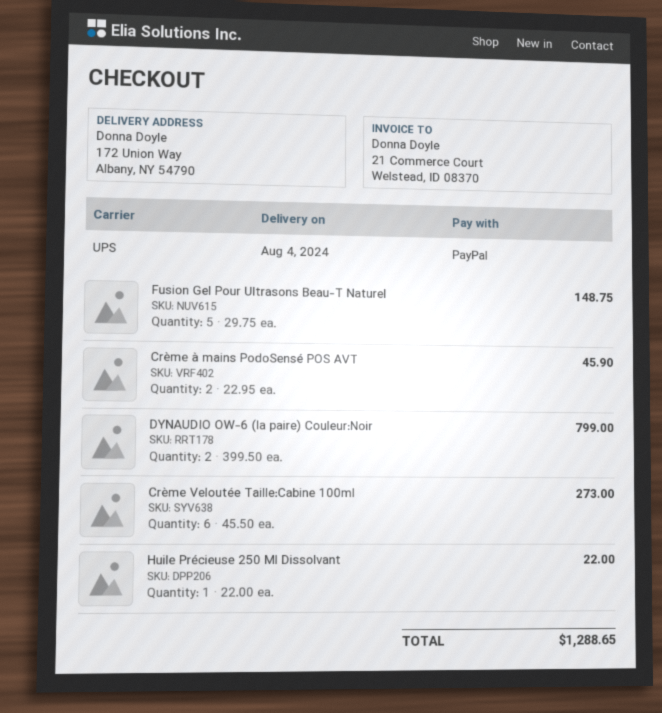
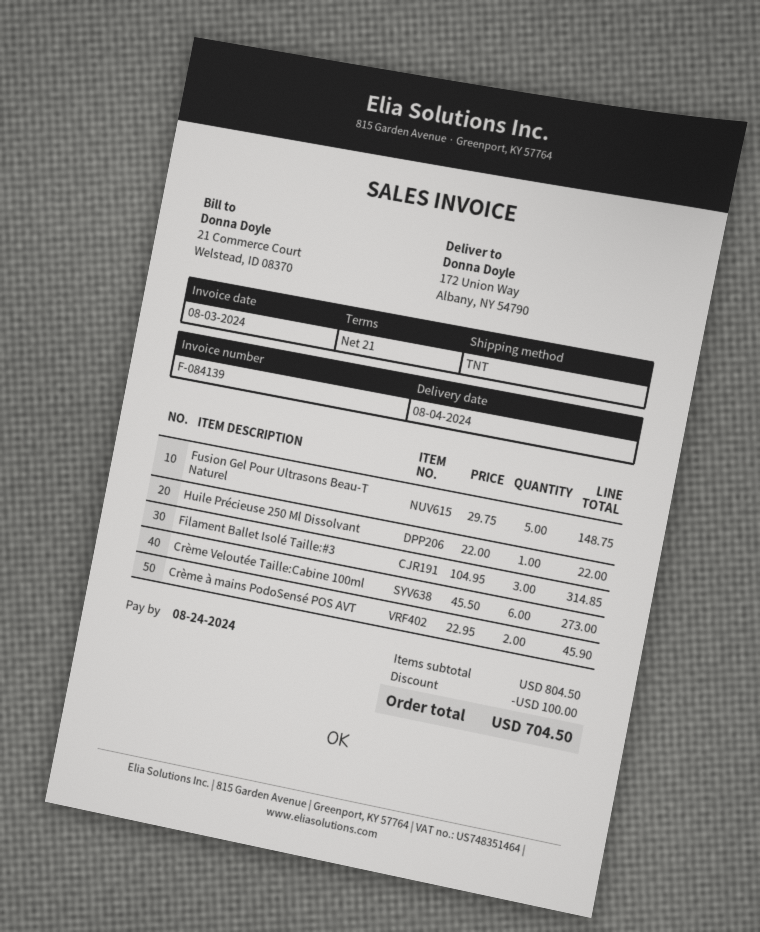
shipping method: UPS -> TNT
DYNAUDIO OW-6 (la paire) Couleur:Noir: 2 x 399.50 = 799.00 -> none
Filament Ballet Isolé Taille:#3: none -> 3 x 104.95 = 314.85
discount: none -> 100.00
total: 1288.65 -> 704.50

